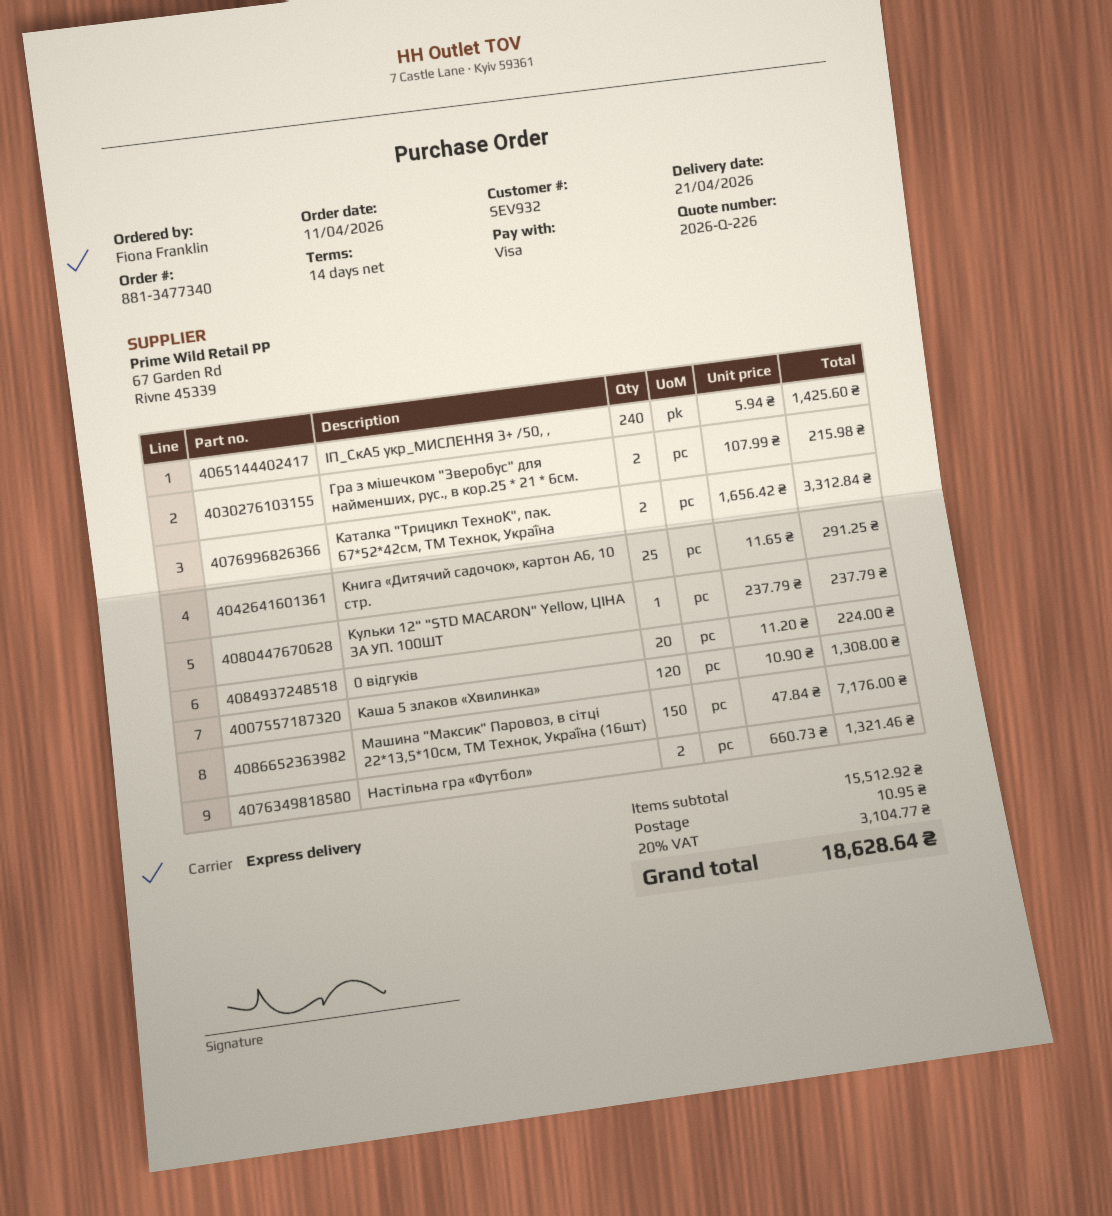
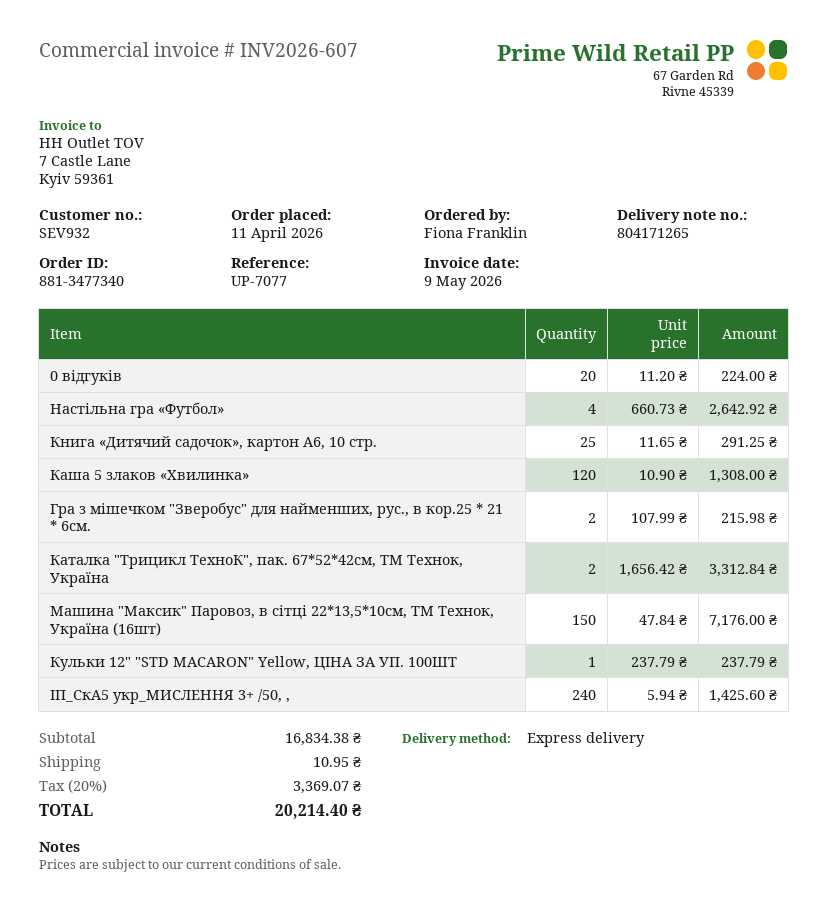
Настільна гра «Футбол»: 2 x 660.73 = 1321.46 -> 4 x 660.73 = 2642.92
subtotal: 15512.92 -> 16834.38
tax: 20% = 3104.77 -> 20% = 3369.07
total: 18628.64 -> 20214.40

